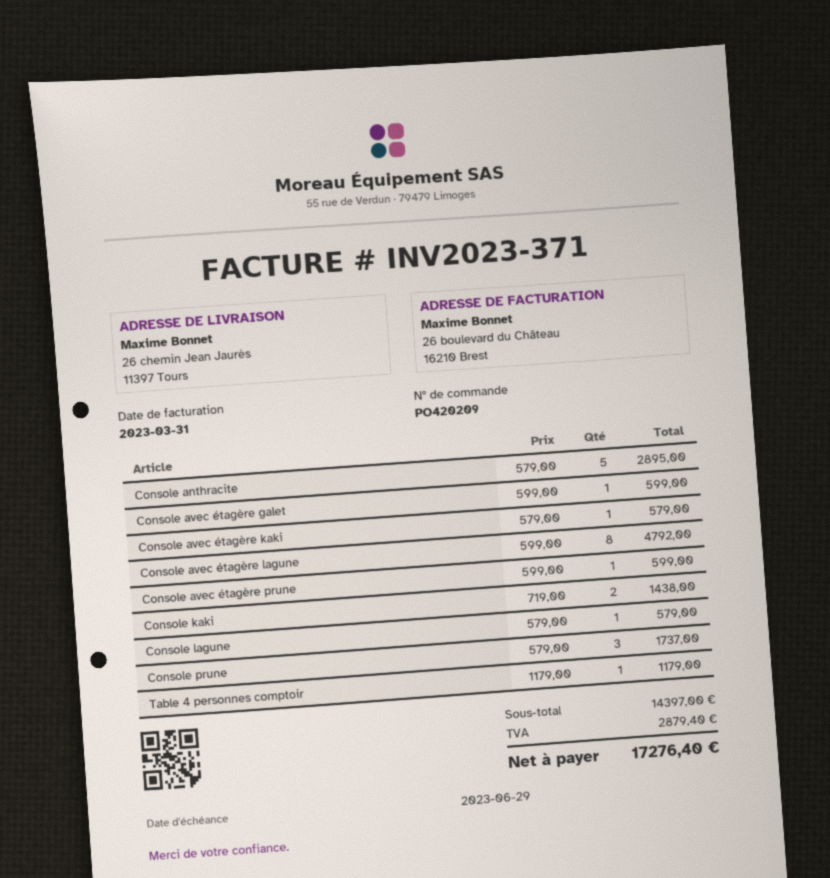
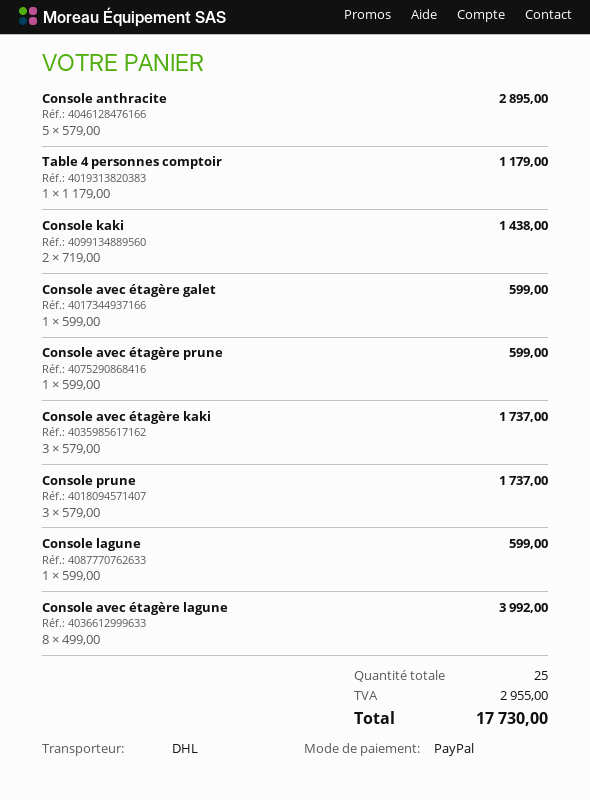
Console avec étagère kaki: 1 x 579.00 = 579.00 -> 3 x 579.00 = 1737.00
Console avec étagère lagune: 8 x 599.00 = 4792.00 -> 8 x 499.00 = 3992.00
Console lagune: 1 x 579.00 = 579.00 -> 1 x 599.00 = 599.00
tax: 2879.40 -> 2955.00
total: 17276.40 -> 17730.00

